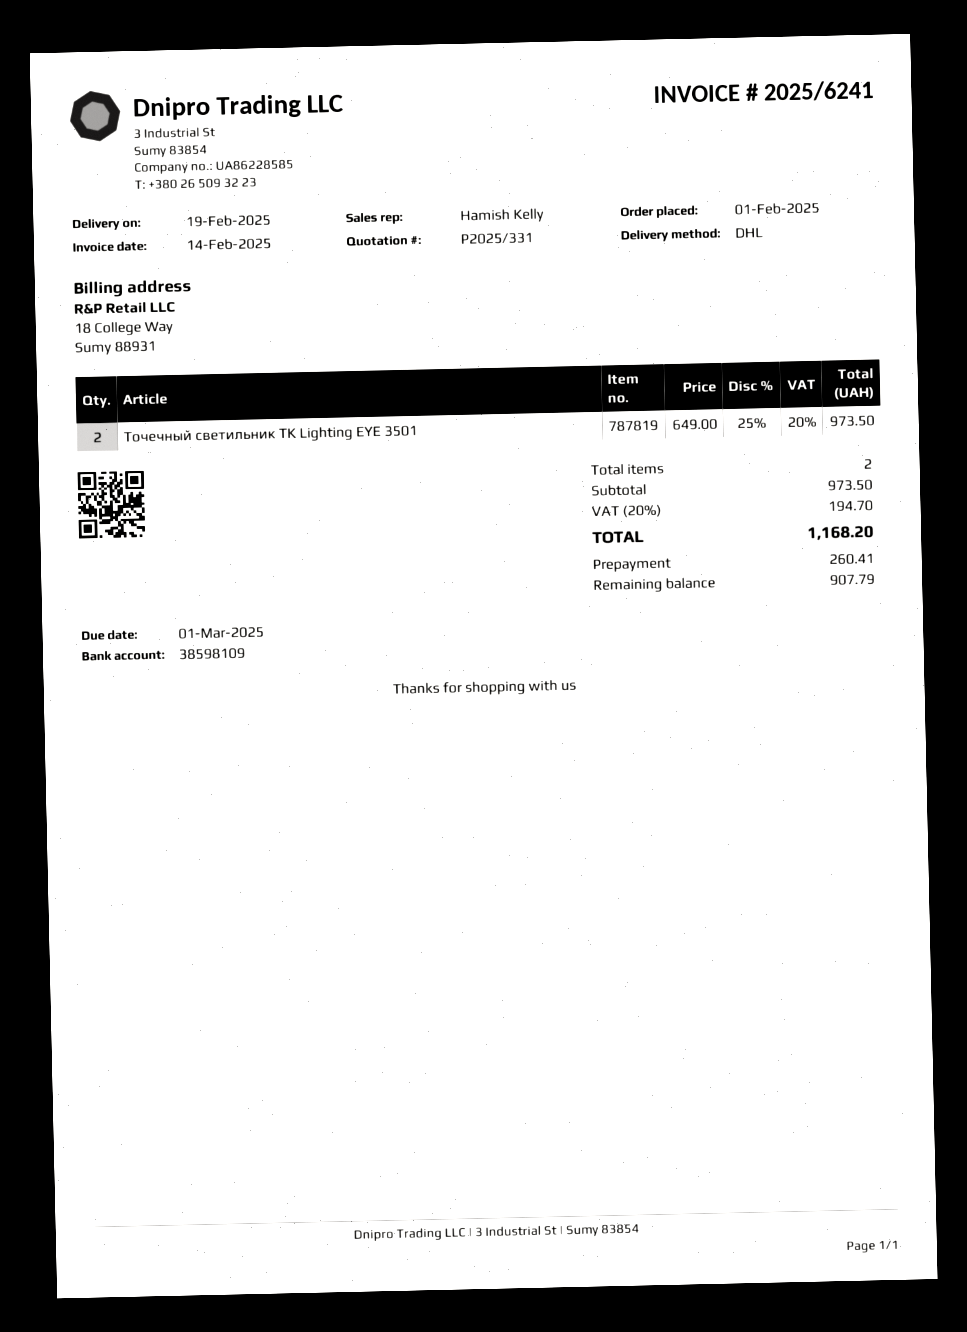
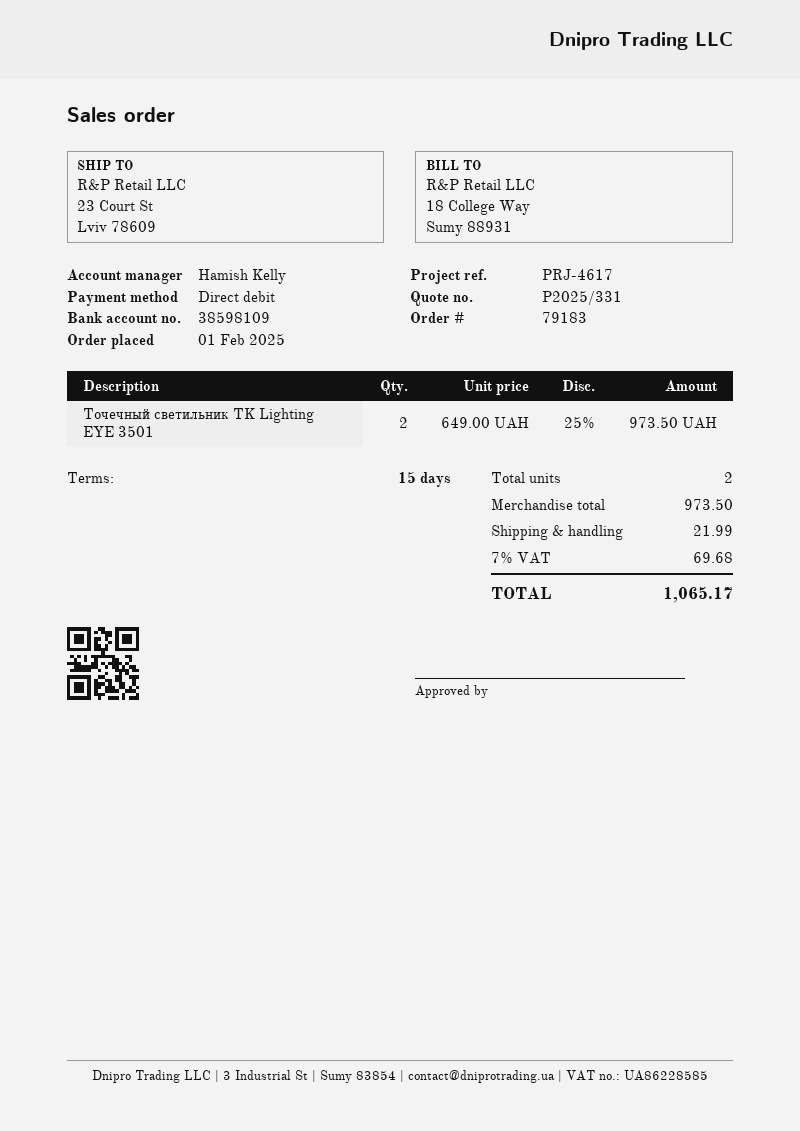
shipping: none -> 21.99
tax: 20% = 194.70 -> 7% = 69.68
total: 1168.20 -> 1065.17

